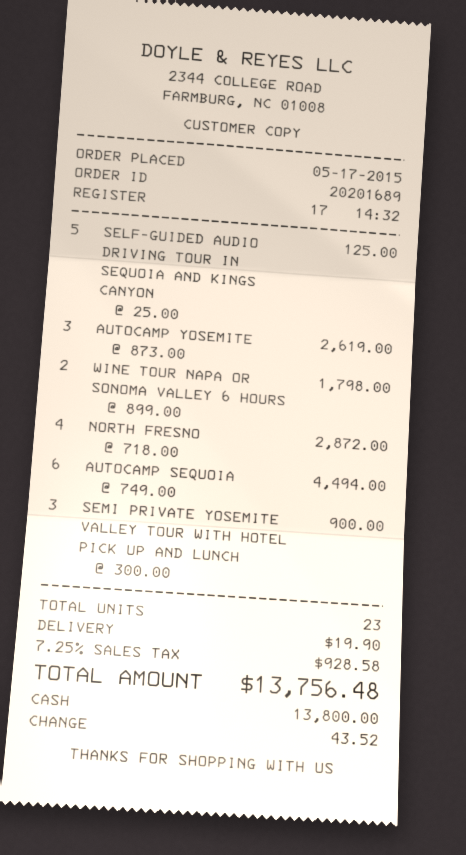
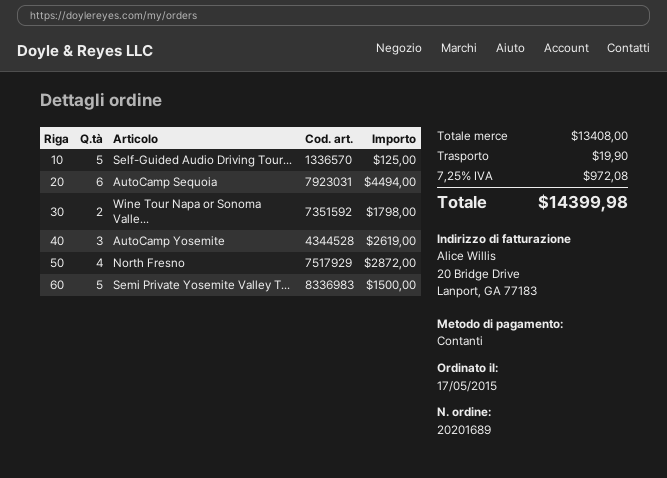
SEMI PRIVATE YOSEMITE VALLEY TOUR WITH HOTEL PICK UP AND LUNCH: 3 for 900.00 -> 5 for 1500.00
tax: 7.25% = 928.58 -> 7.25% = 972.08
total: 13756.48 -> 14399.98

